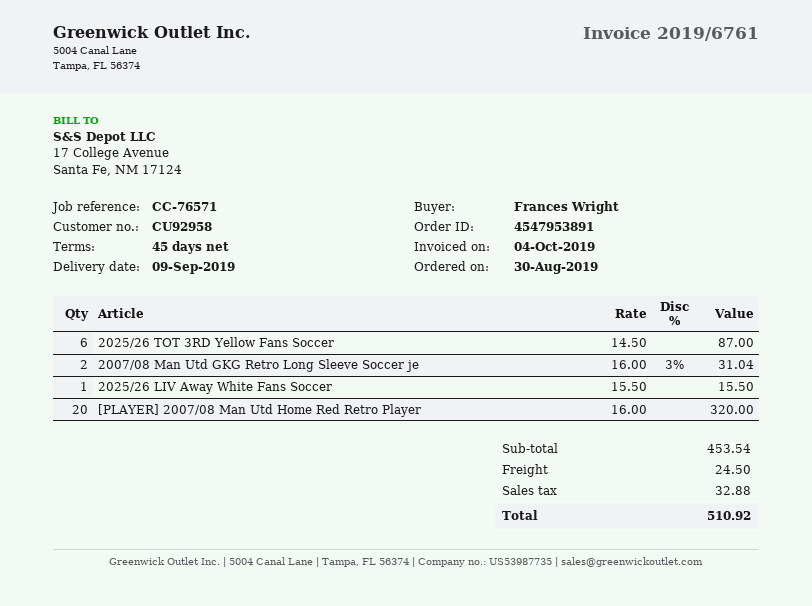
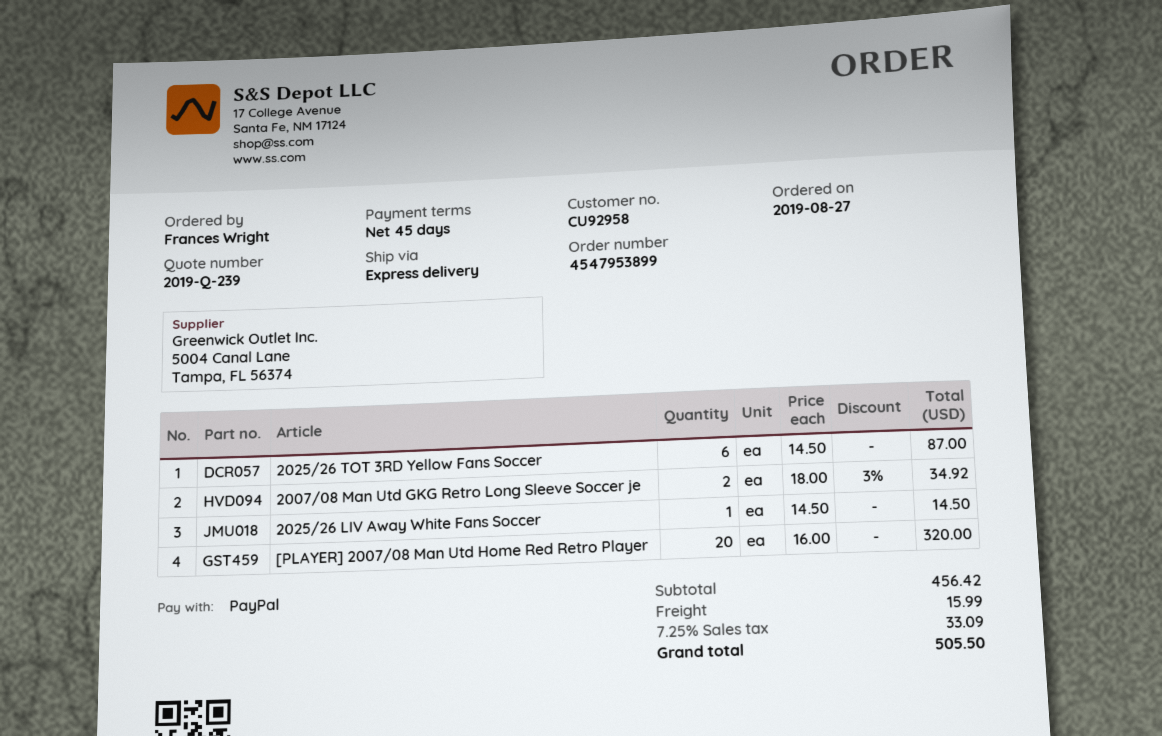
order number: 4547953891 -> 4547953899
order date: 2019-08-30 -> 2019-08-27
2007/08 Man Utd GKG Retro Long Sleeve Soccer je: 2 x 16.00 - 3% = 31.04 -> 2 x 18.00 - 3% = 34.92
2025/26 LIV Away White Fans Soccer: 1 x 15.50 = 15.50 -> 1 x 14.50 = 14.50
subtotal: 453.54 -> 456.42
shipping: 24.50 -> 15.99
tax: 32.88 -> 33.09
total: 510.92 -> 505.50

